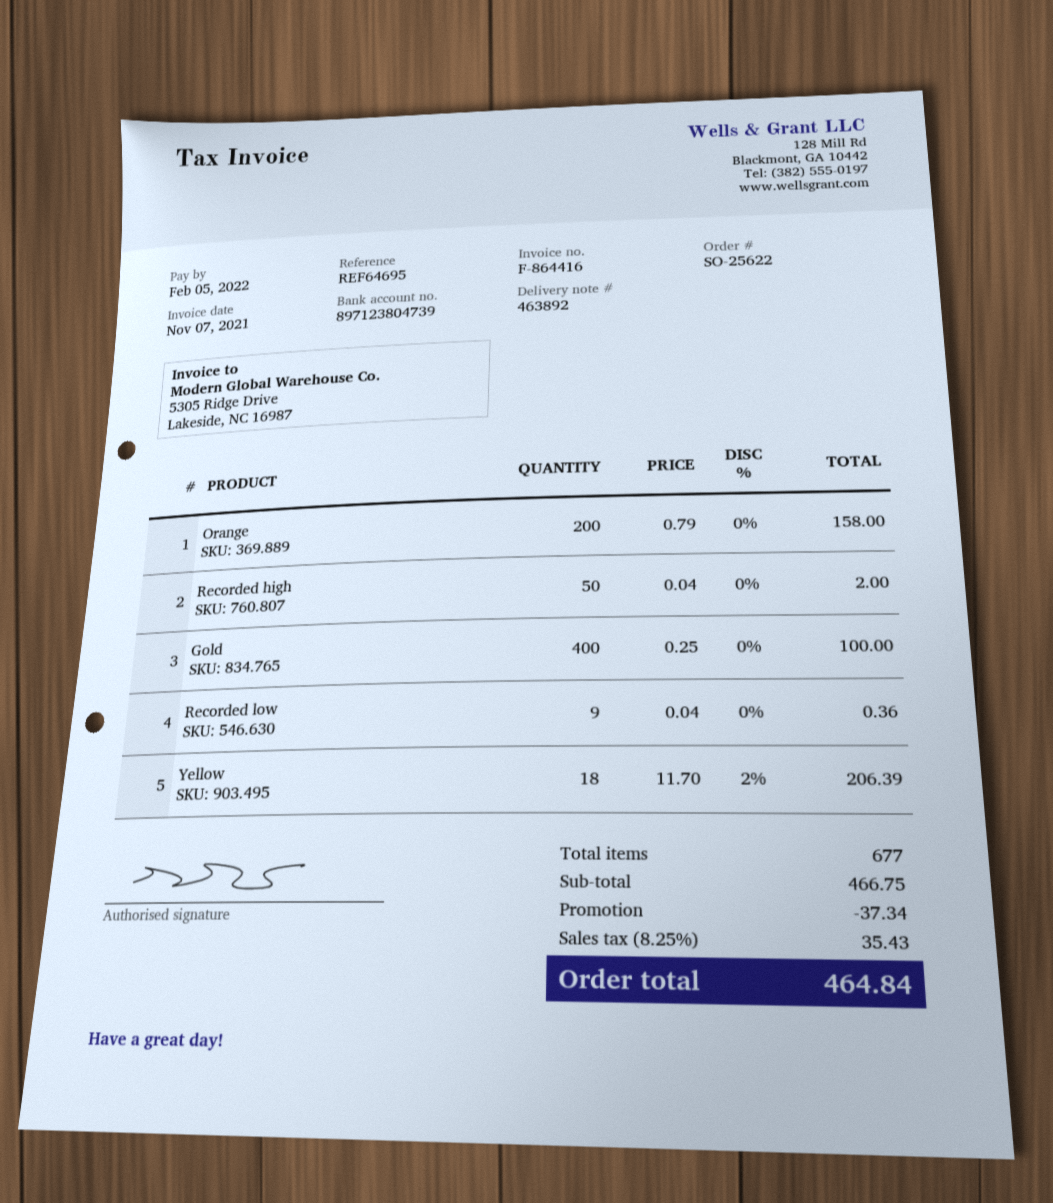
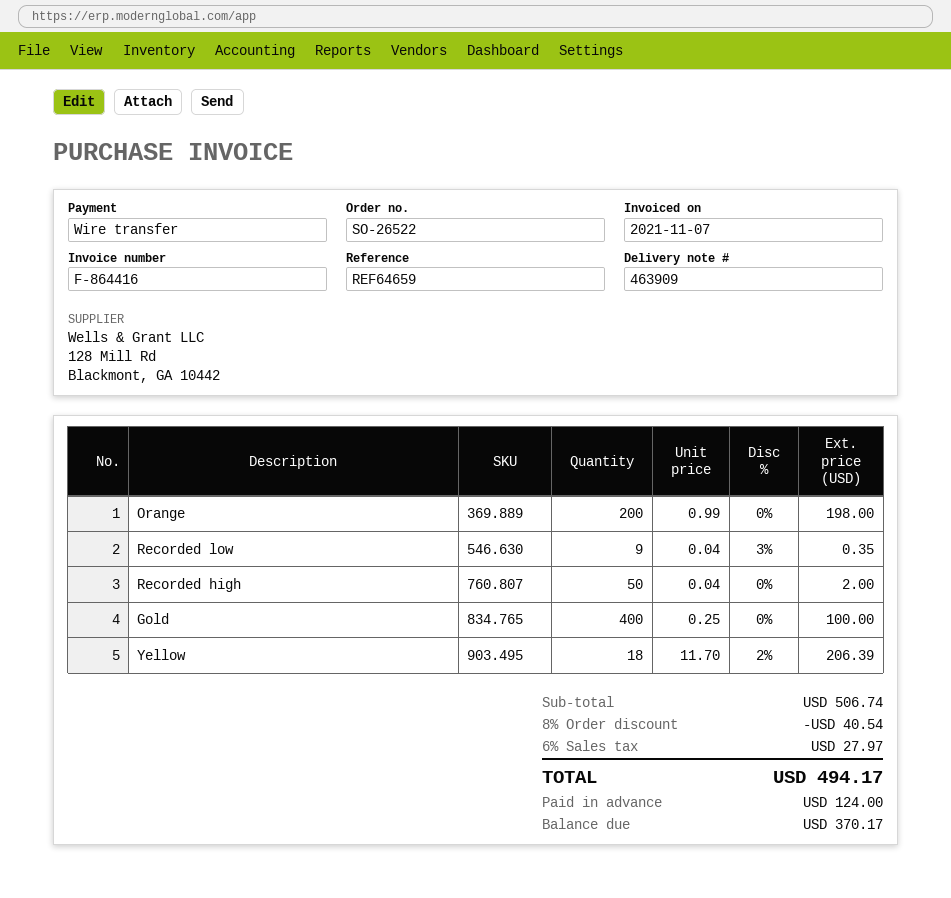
order number: SO-25622 -> SO-26522
delivery note number: 463892 -> 463909
reference: REF64695 -> REF64659
Orange: 200 x 0.79 = 158.00 -> 200 x 0.99 = 198.00
Recorded low: 9 x 0.04 = 0.36 -> 9 x 0.04 - 3% = 0.35
subtotal: 466.75 -> 506.74
discount: 37.34 -> 40.54
tax: 8.25% = 35.43 -> 6% = 27.97
total: 464.84 -> 494.17

